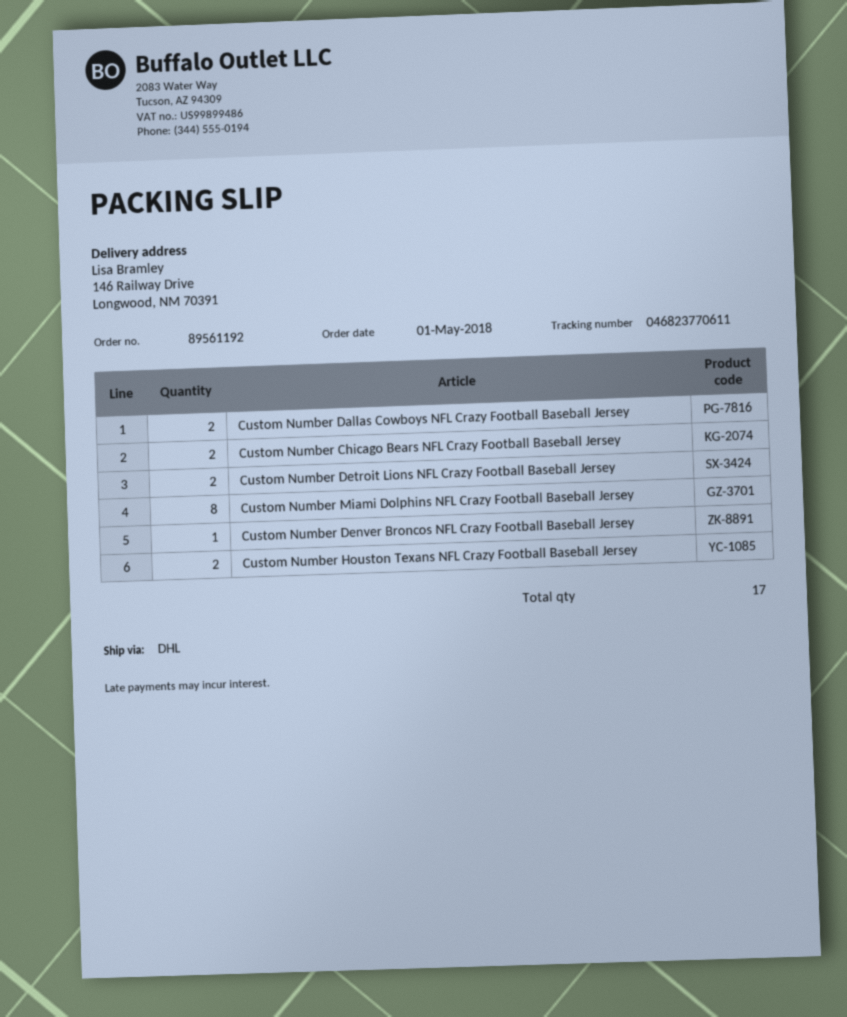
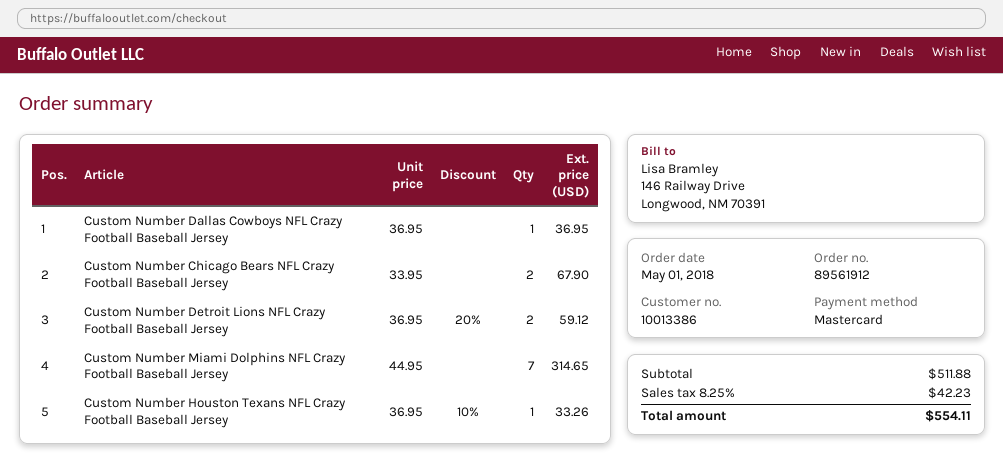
order number: 89561192 -> 89561912
Custom Number Dallas Cowboys NFL Crazy Football Baseball Jersey: 2 -> 1
Custom Number Miami Dolphins NFL Crazy Football Baseball Jersey: 8 -> 7
Custom Number Denver Broncos NFL Crazy Football Baseball Jersey: 1 -> none
Custom Number Houston Texans NFL Crazy Football Baseball Jersey: 2 -> 1

